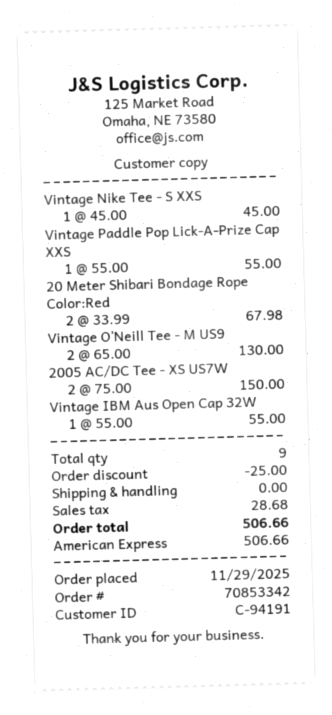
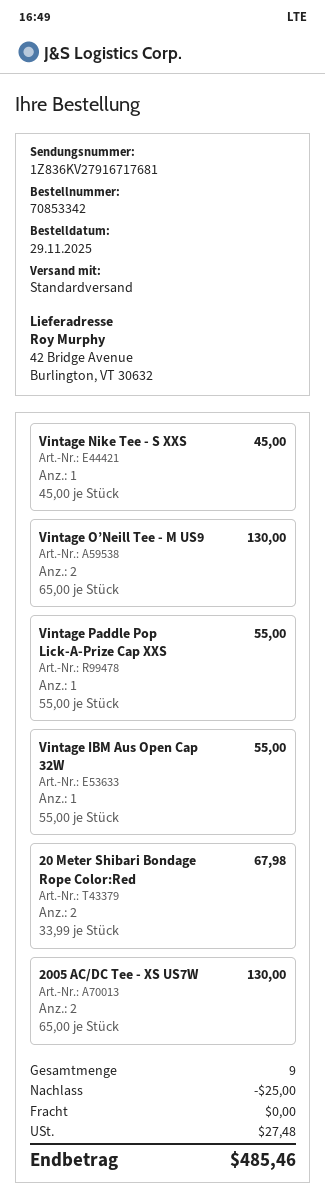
2005 AC/DC Tee - XS US7W: 2 x 75.00 = 150.00 -> 2 x 65.00 = 130.00
tax: 28.68 -> 27.48
total: 506.66 -> 485.46

